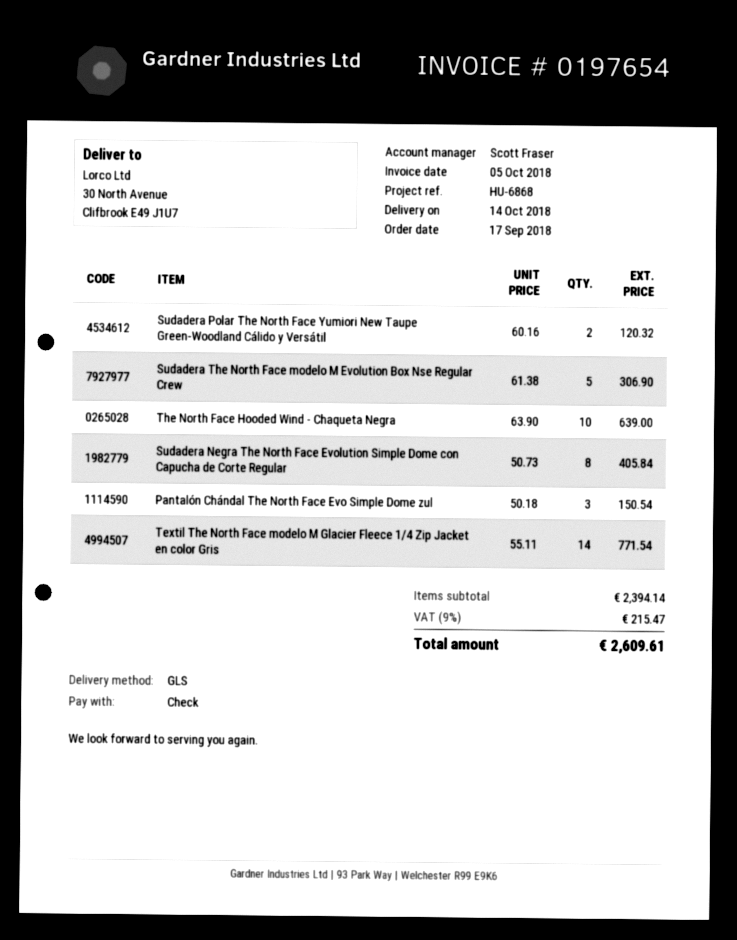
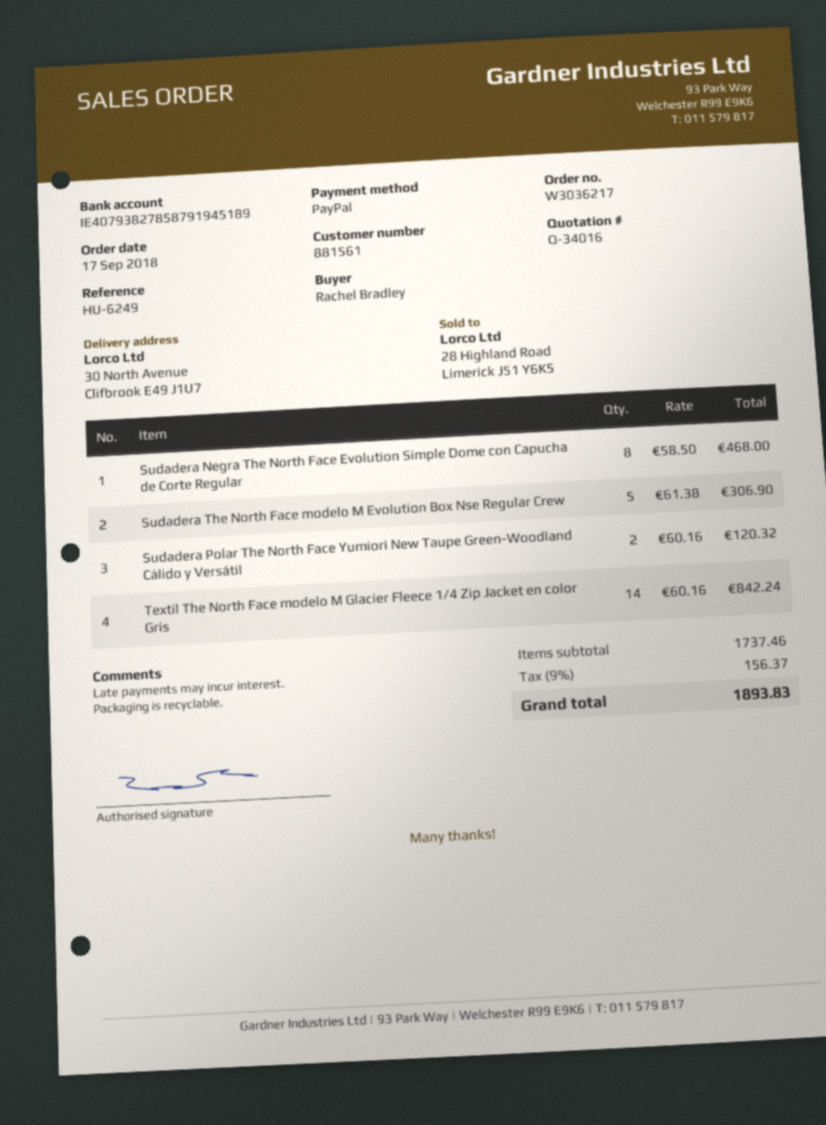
reference: HU-6868 -> HU-6249
payment method: cheque -> PayPal
The North Face Hooded Wind - Chaqueta Negra: 10 x 63.90 = 639.00 -> none
Sudadera Negra The North Face Evolution Simple Dome con Capucha de Corte Regular: 8 x 50.73 = 405.84 -> 8 x 58.50 = 468.00
Pantalón Chándal The North Face Evo Simple Dome zul: 3 x 50.18 = 150.54 -> none
Textil The North Face modelo M Glacier Fleece 1/4 Zip Jacket en color Gris: 14 x 55.11 = 771.54 -> 14 x 60.16 = 842.24
subtotal: 2394.14 -> 1737.46
tax: 9% = 215.47 -> 9% = 156.37
total: 2609.61 -> 1893.83

